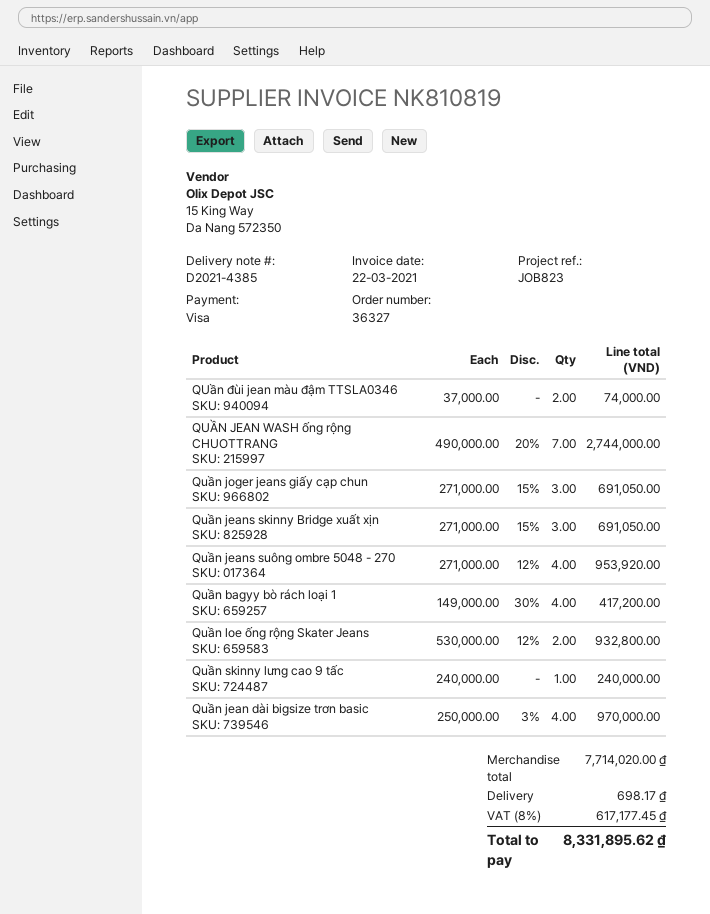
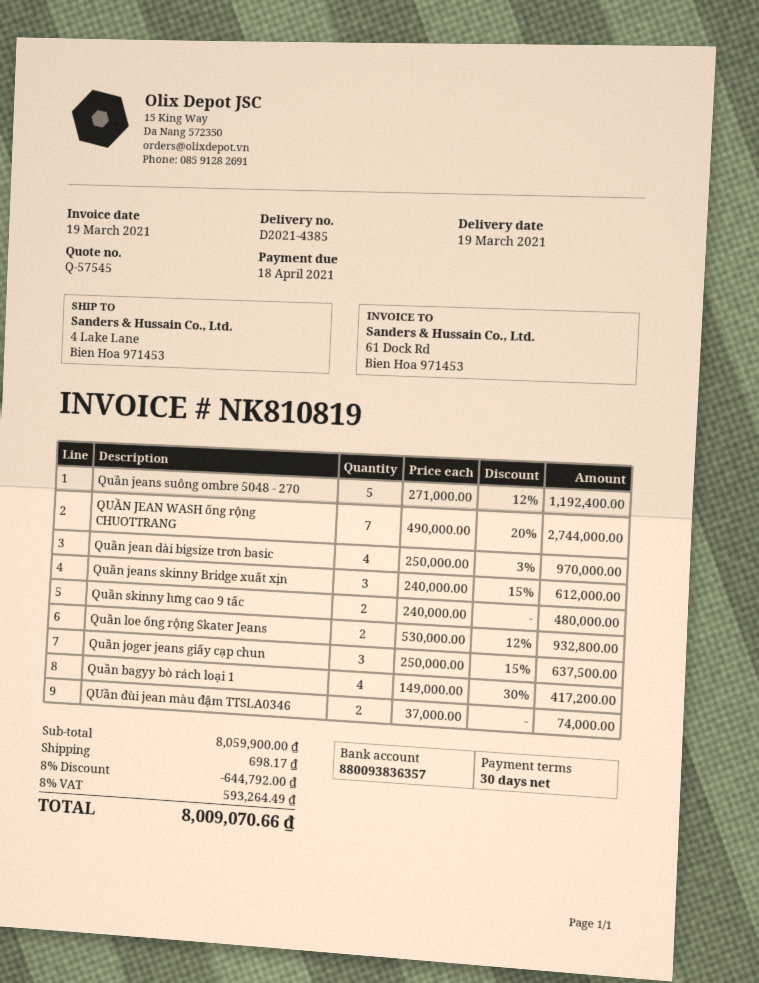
invoice date: 2021-03-22 -> 2021-03-19
Quần joger jeans giấy cạp chun: 3 x 271000.00 - 15% = 691050.00 -> 3 x 250000.00 - 15% = 637500.00
Quần jeans skinny Bridge xuất xịn: 3 x 271000.00 - 15% = 691050.00 -> 3 x 240000.00 - 15% = 612000.00
Quần jeans suông ombre 5048 - 270: 4 x 271000.00 - 12% = 953920.00 -> 5 x 271000.00 - 12% = 1192400.00
Quần skinny lưng cao 9 tấc: 1 x 240000.00 = 240000.00 -> 2 x 240000.00 = 480000.00
subtotal: 7714020.00 -> 8059900.00
discount: none -> 8% = 644792.00
tax: 8% = 617177.45 -> 8% = 593264.49
total: 8331895.62 -> 8009070.66

